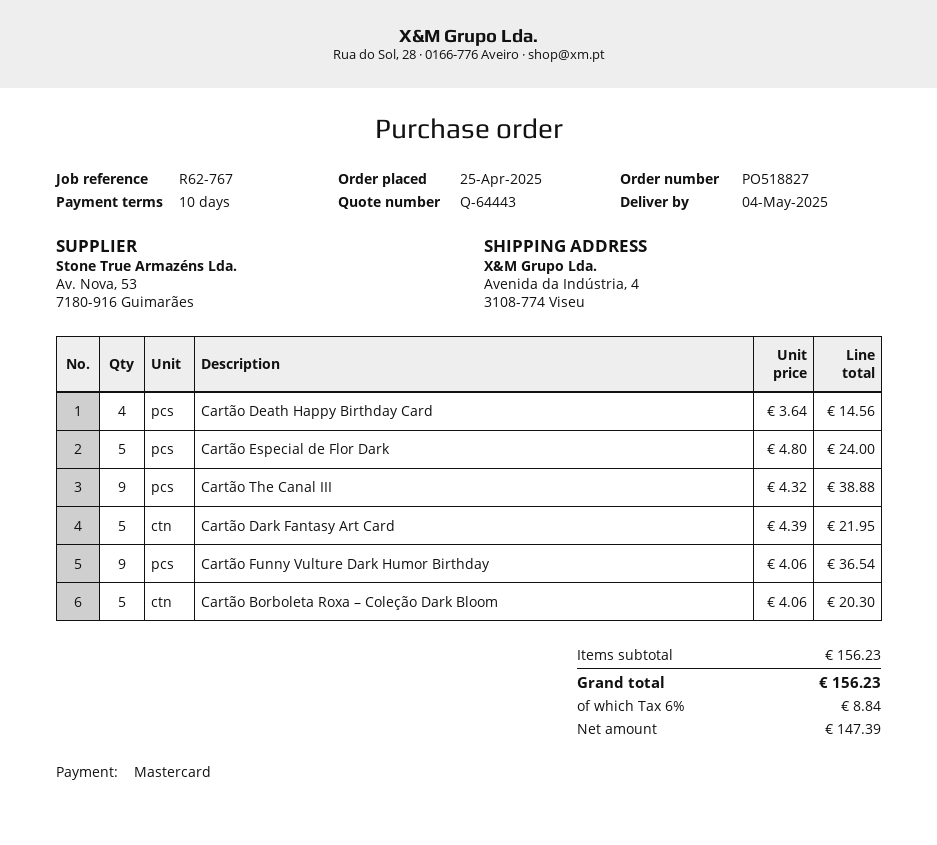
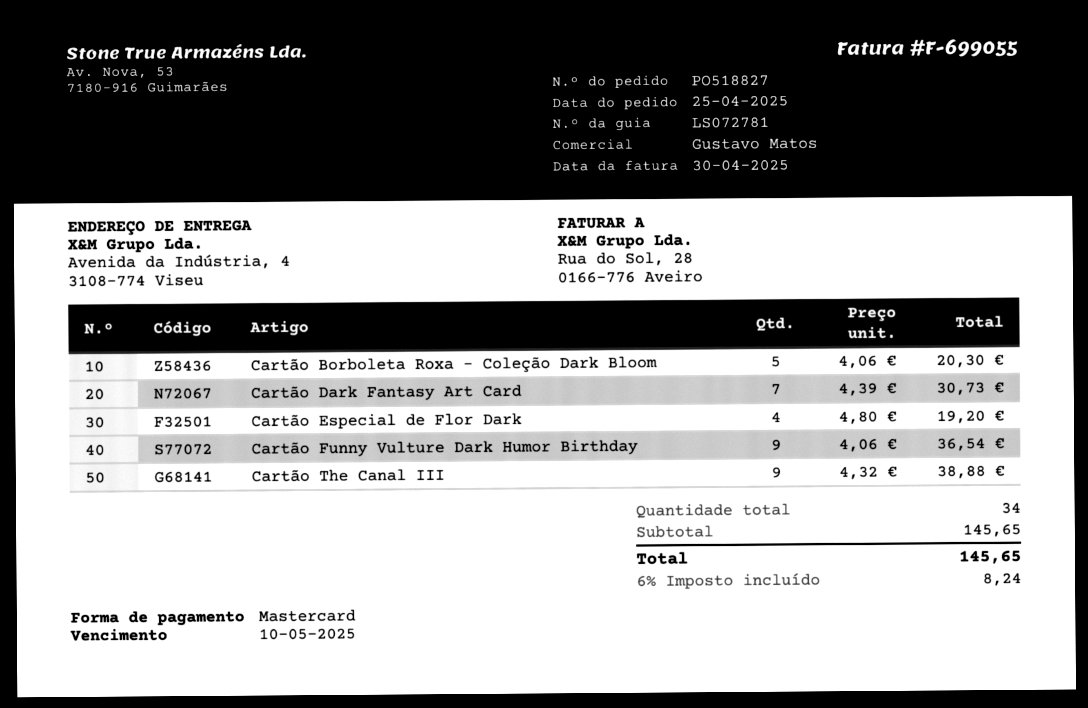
Cartão Death Happy Birthday Card: 4 x 3.64 = 14.56 -> none
Cartão Especial de Flor Dark: 5 x 4.80 = 24.00 -> 4 x 4.80 = 19.20
Cartão Dark Fantasy Art Card: 5 x 4.39 = 21.95 -> 7 x 4.39 = 30.73
subtotal: 156.23 -> 145.65
tax: 6% = 8.84 -> 6% = 8.24
total: 156.23 -> 145.65

